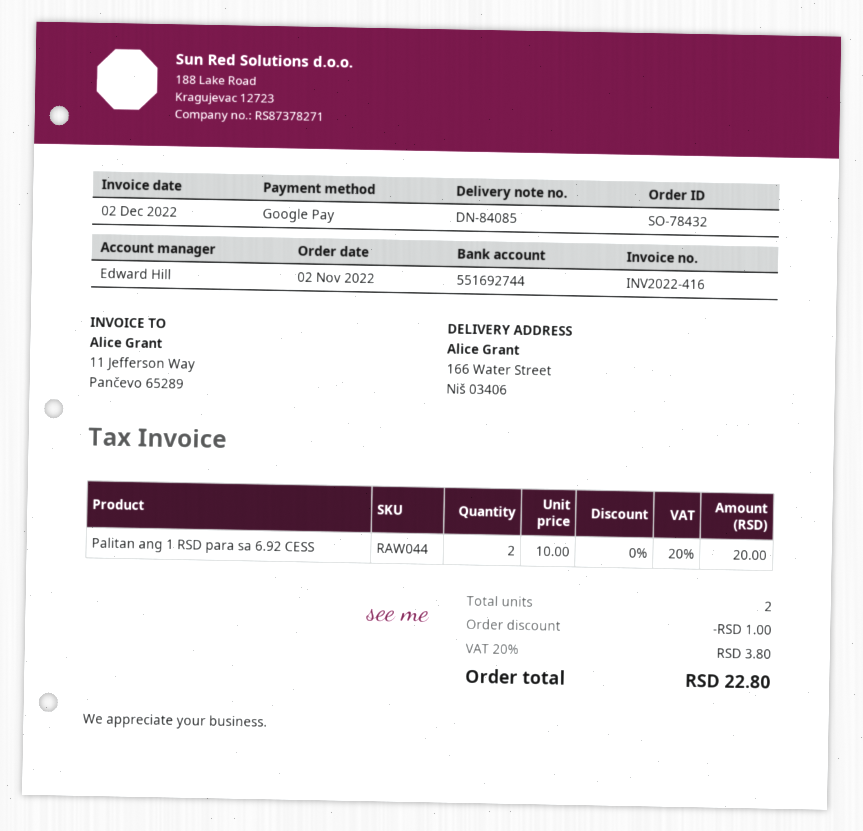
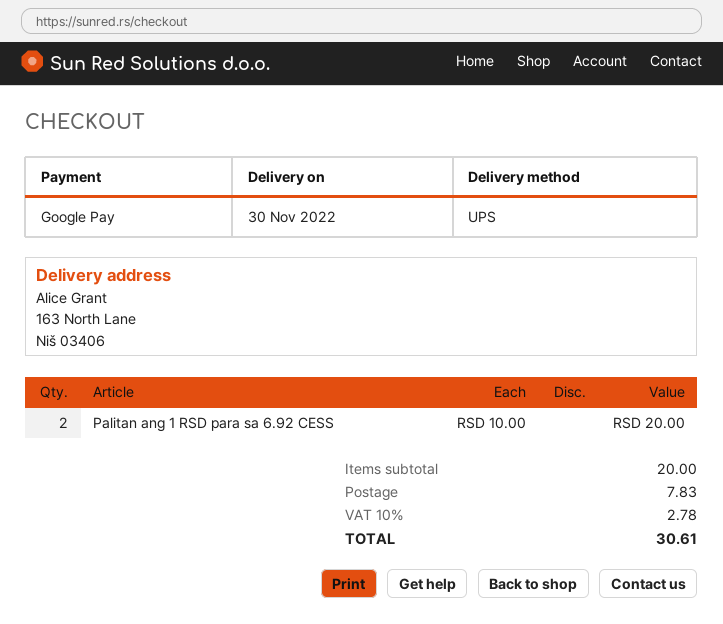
ship to: 166 Water Street, Niš 03406 -> 163 North Lane, Niš 03406
discount: 1.00 -> none
shipping: none -> 7.83
tax: 20% = 3.80 -> 10% = 2.78
total: 22.80 -> 30.61

